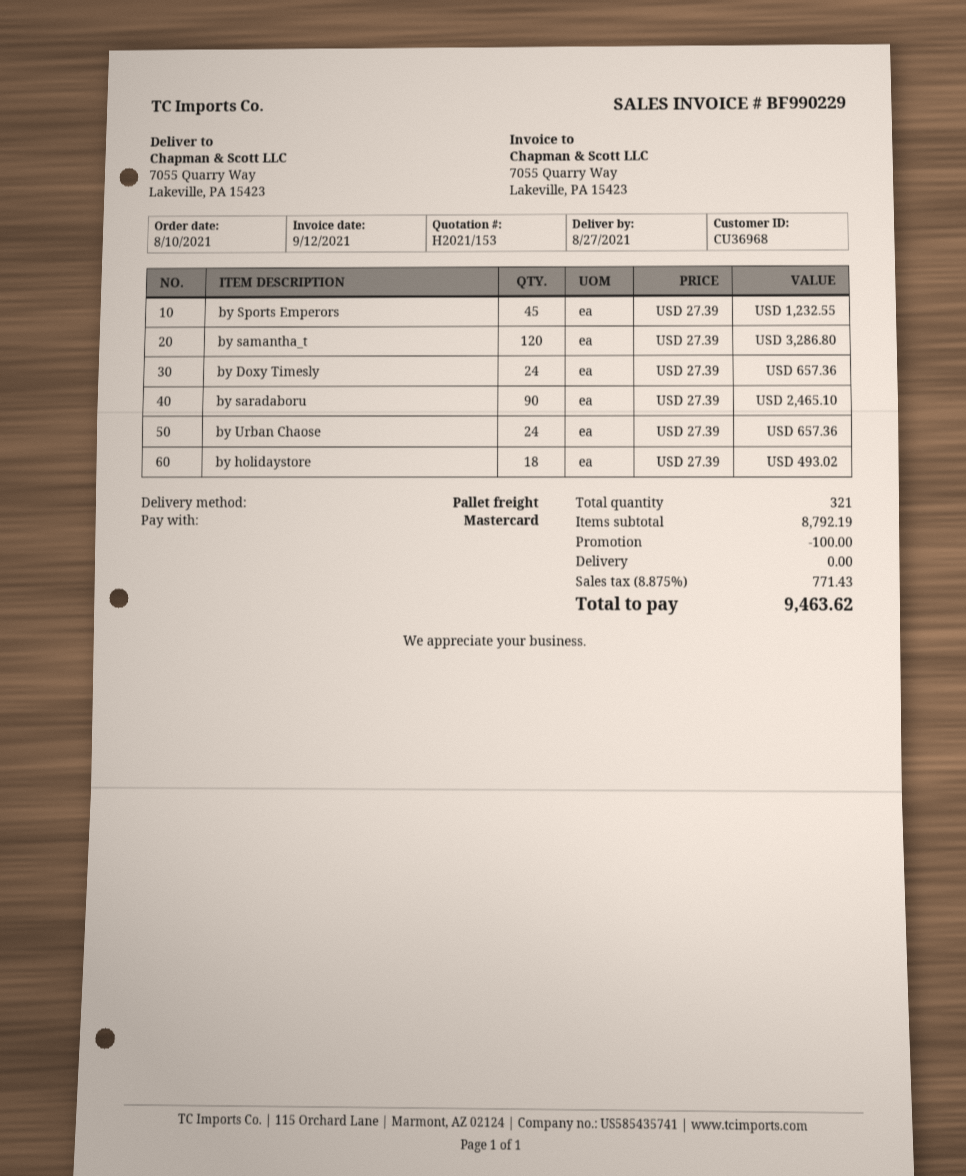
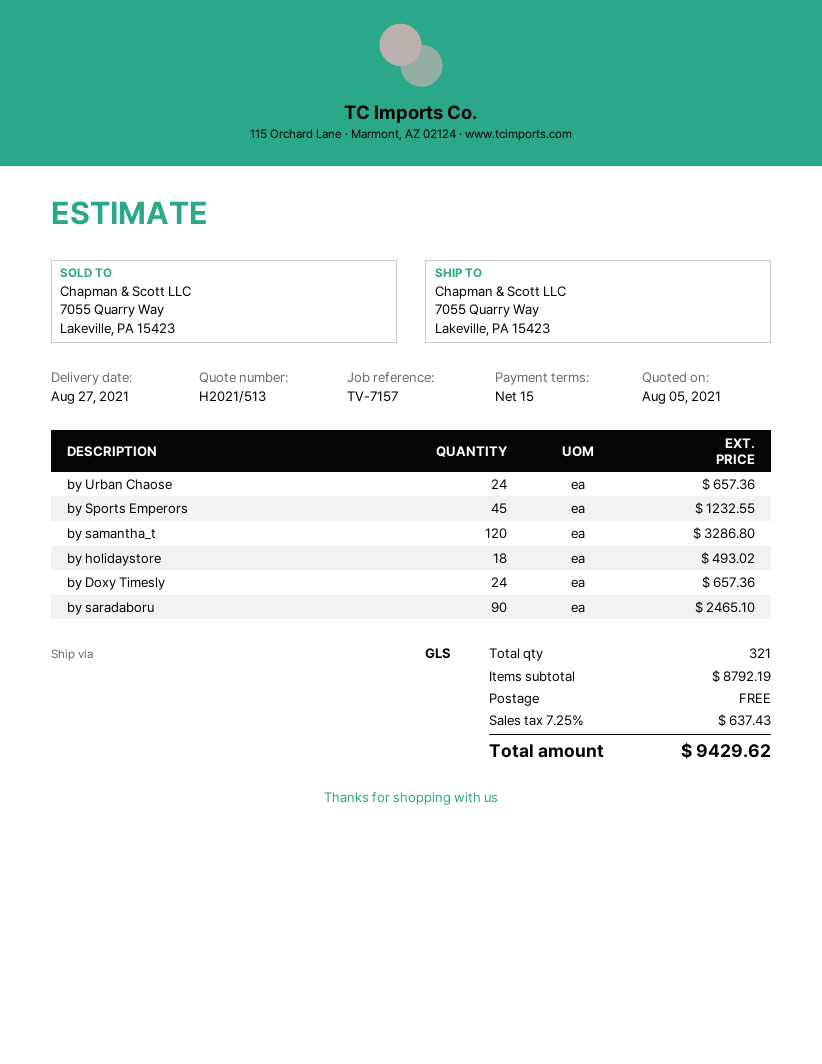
quote number: H2021/153 -> H2021/513
shipping method: pallet freight -> GLS
discount: 100.00 -> none
tax: 8.875% = 771.43 -> 7.25% = 637.43
total: 9463.62 -> 9429.62

